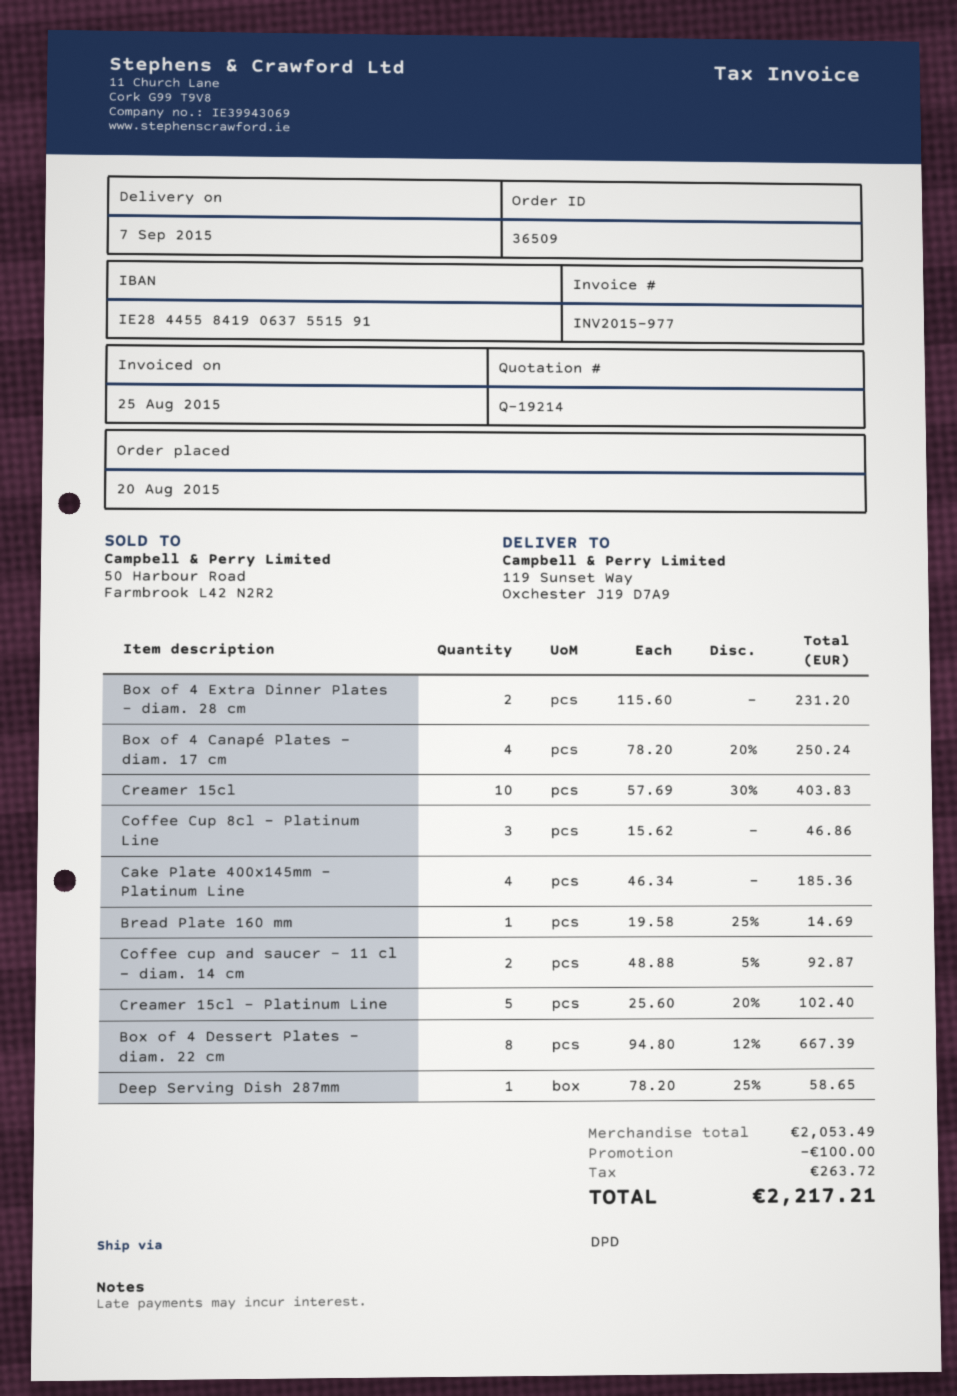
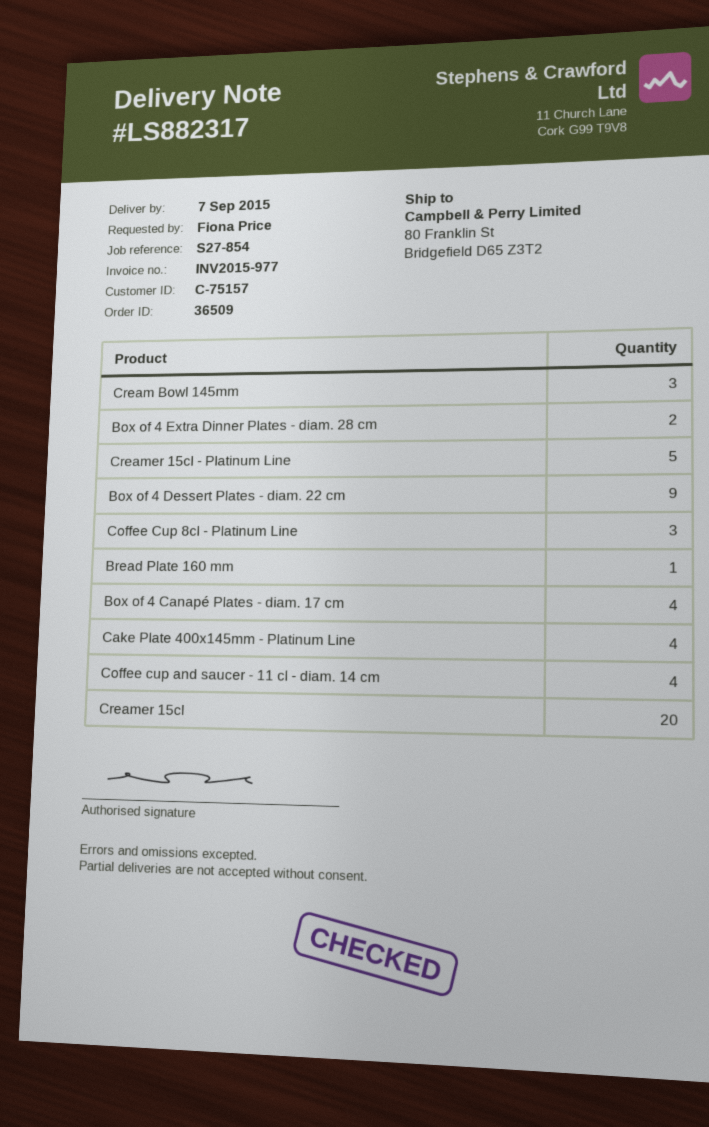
ship to: 119 Sunset Way, Oxchester J19 D7A9 -> 80 Franklin St, Bridgefield D65 Z3T2
Creamer 15cl: 10 -> 20
Coffee cup and saucer - 11 cl - diam. 14 cm: 2 -> 4
Box of 4 Dessert Plates - diam. 22 cm: 8 -> 9
Deep Serving Dish 287mm: 1 -> none
Cream Bowl 145mm: none -> 3

